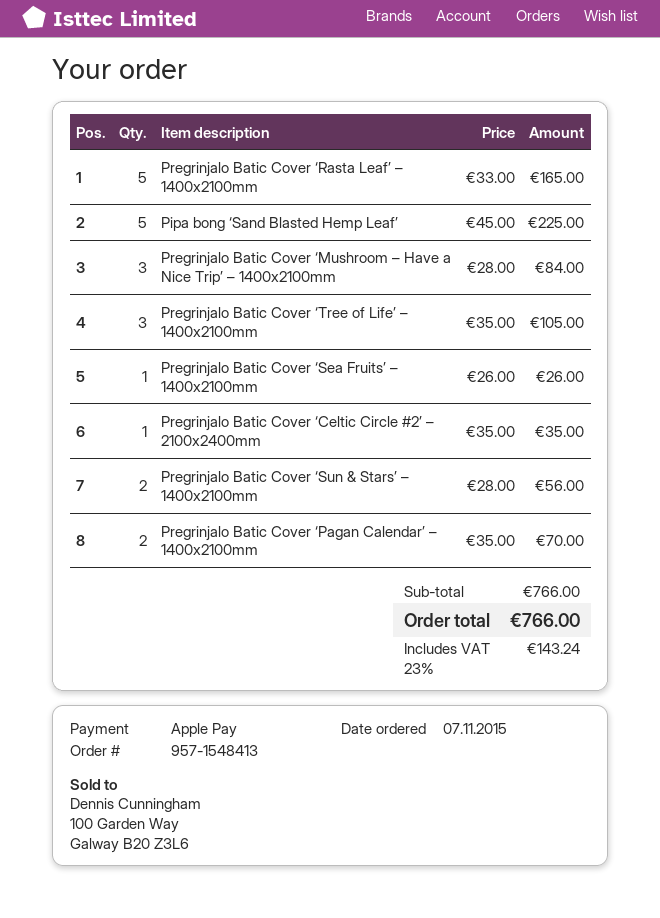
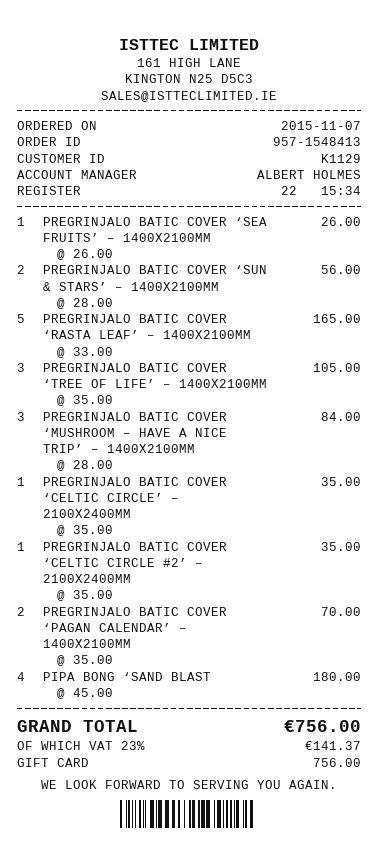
payment method: Apple Pay -> gift card
Pipa bong ‘Sand Blasted Hemp Leaf’: 5 x 45.00 = 225.00 -> 4 x 45.00 = 180.00
PREGRINJALO BATIC COVER ‘CELTIC CIRCLE’ – 2100X2400MM: none -> 1 x 35.00 = 35.00
tax: 23% = 143.24 -> 23% = 141.37
total: 766.00 -> 756.00

